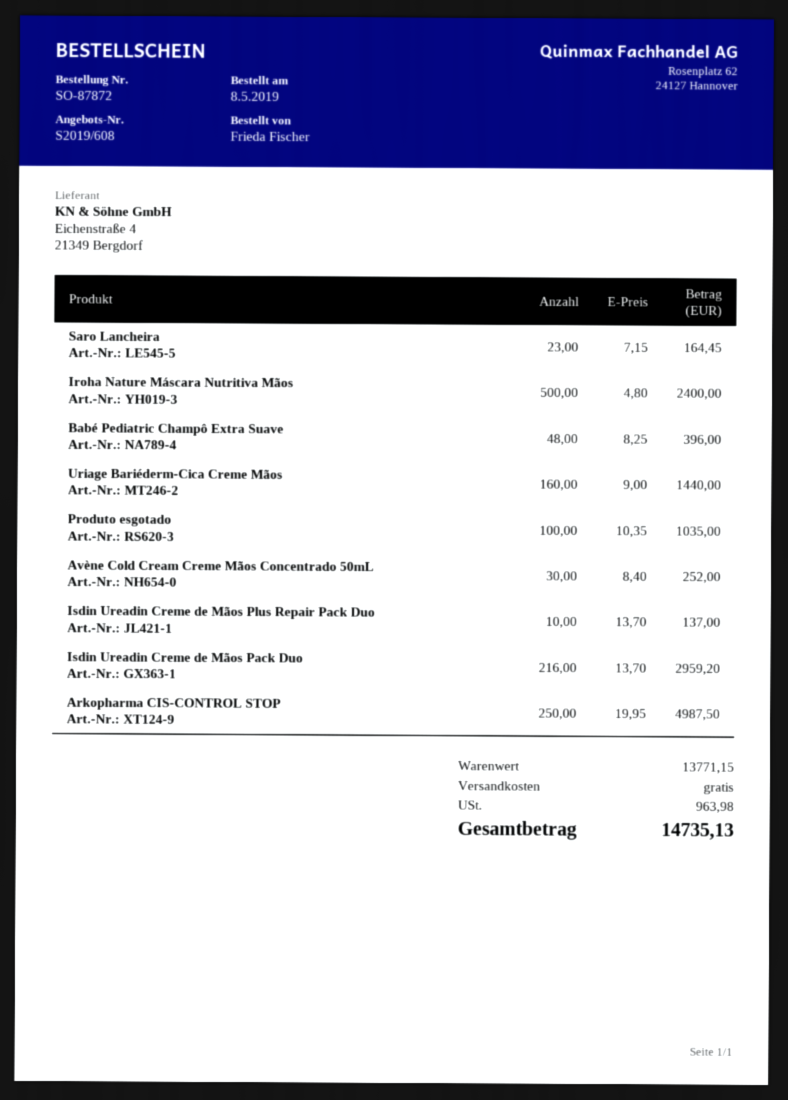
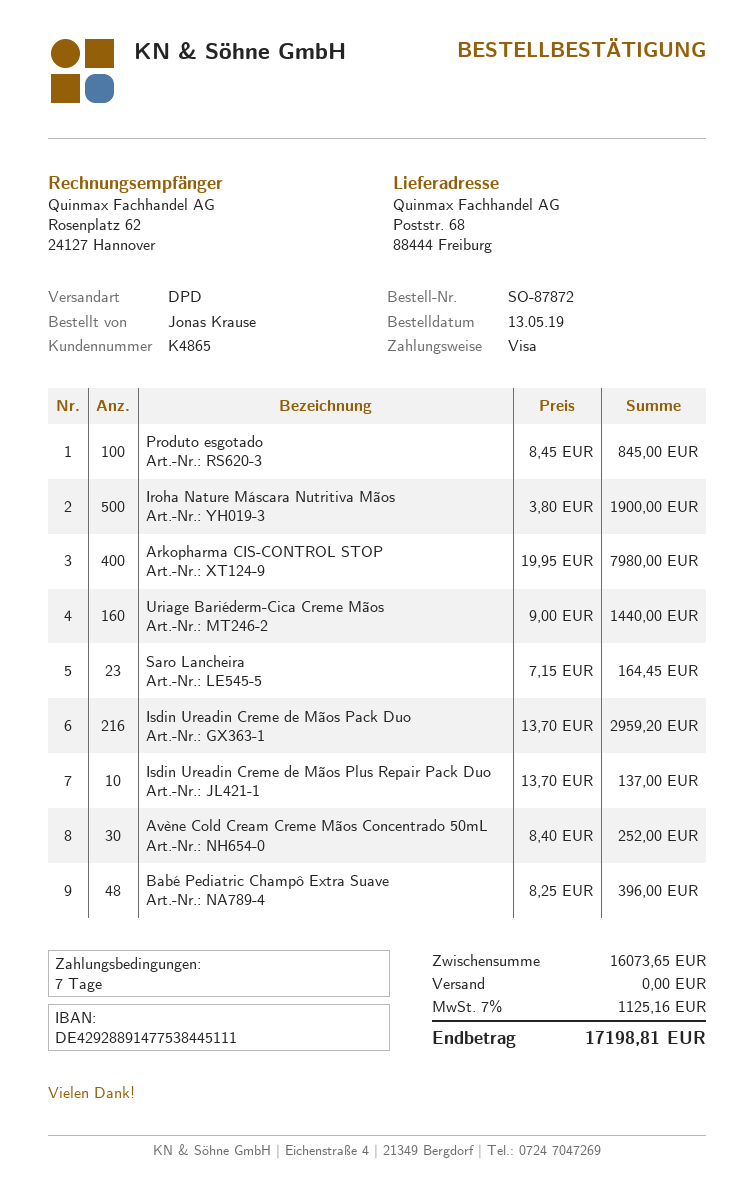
order date: 2019-05-08 -> 2019-05-13
ordered by: Frieda Fischer -> Jonas Krause
Iroha Nature Máscara Nutritiva Mãos: 500 x 4.80 = 2400.00 -> 500 x 3.80 = 1900.00
Produto esgotado: 100 x 10.35 = 1035.00 -> 100 x 8.45 = 845.00
Arkopharma CIS-CONTROL STOP: 250 x 19.95 = 4987.50 -> 400 x 19.95 = 7980.00
subtotal: 13771.15 -> 16073.65
tax: 963.98 -> 1125.16
total: 14735.13 -> 17198.81

